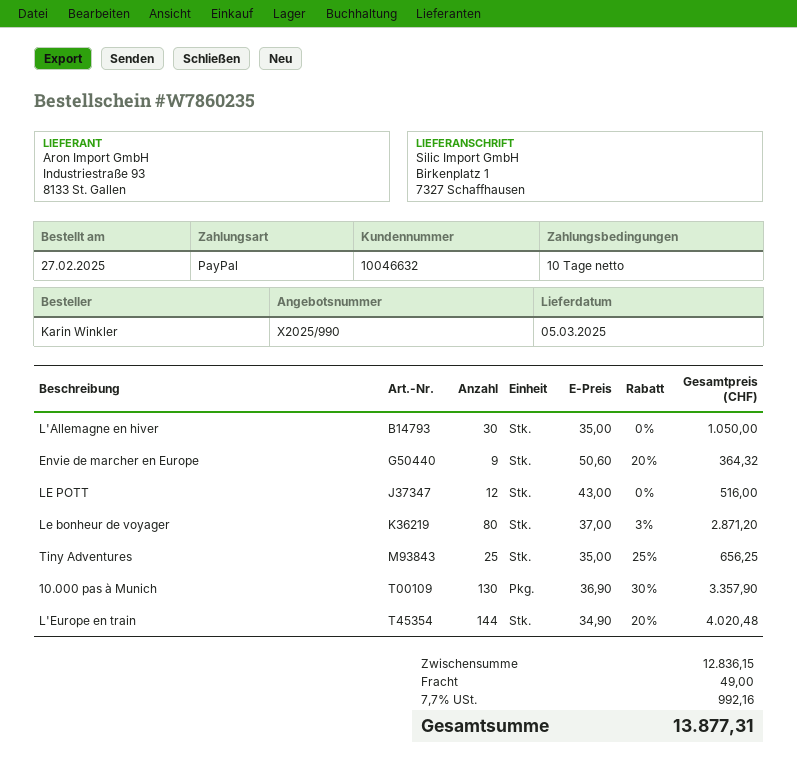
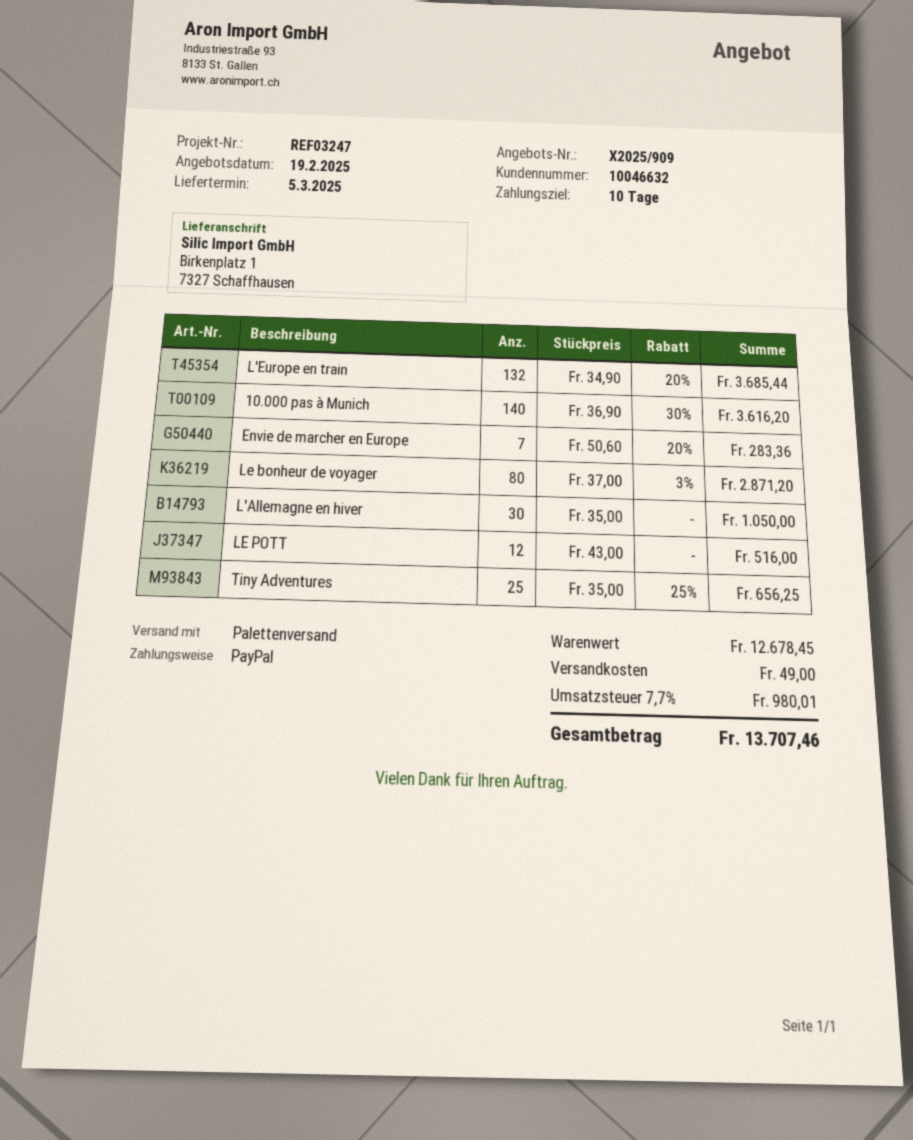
quote number: X2025/990 -> X2025/909
Envie de marcher en Europe: 9 x 50.60 - 20% = 364.32 -> 7 x 50.60 - 20% = 283.36
10.000 pas à Munich: 130 x 36.90 - 30% = 3357.90 -> 140 x 36.90 - 30% = 3616.20
L'Europe en train: 144 x 34.90 - 20% = 4020.48 -> 132 x 34.90 - 20% = 3685.44
subtotal: 12836.15 -> 12678.45
tax: 7.7% = 992.16 -> 7.7% = 980.01
total: 13877.31 -> 13707.46

